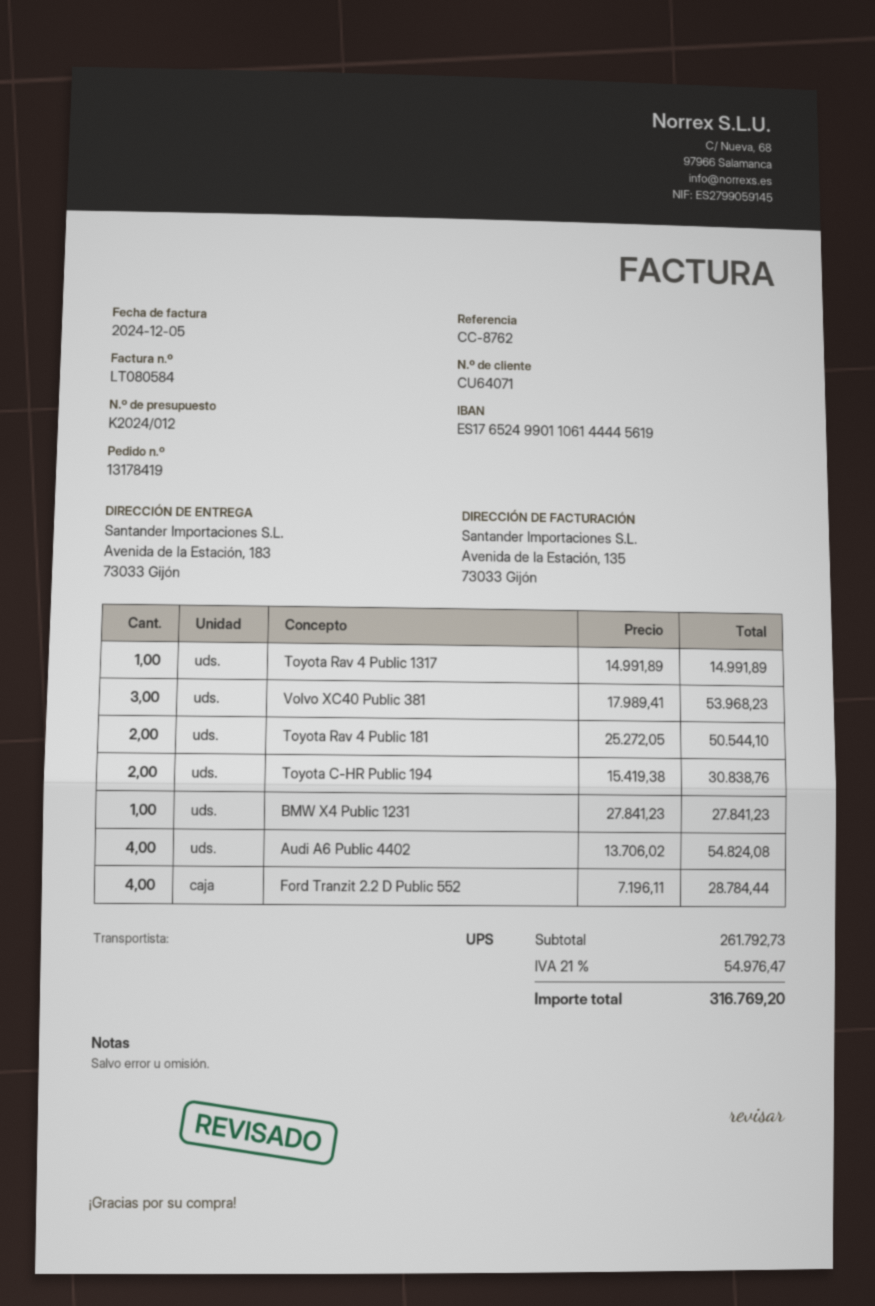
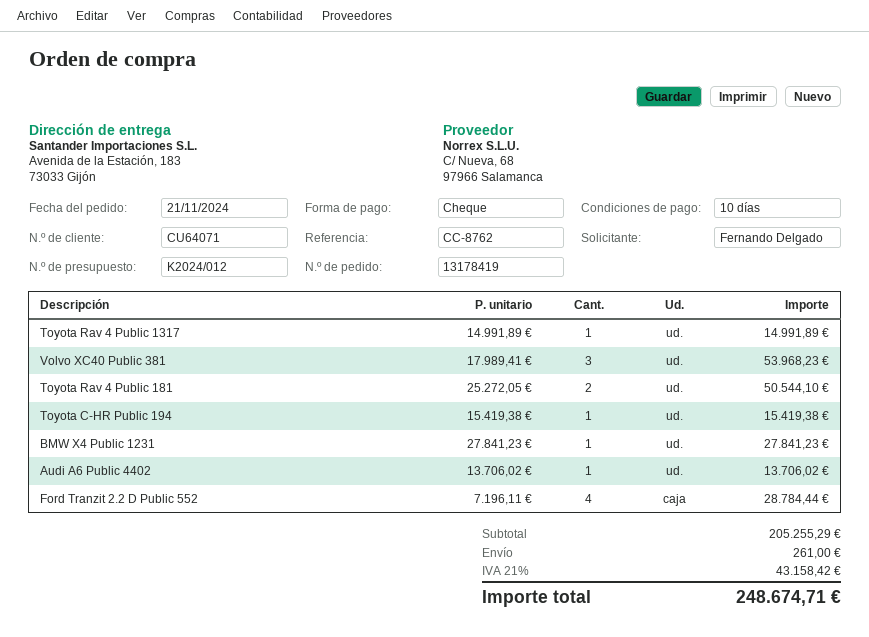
Toyota C-HR Public 194: 2 x 15419.38 = 30838.76 -> 1 x 15419.38 = 15419.38
Audi A6 Public 4402: 4 x 13706.02 = 54824.08 -> 1 x 13706.02 = 13706.02
subtotal: 261792.73 -> 205255.29
shipping: none -> 261.00
tax: 21% = 54976.47 -> 21% = 43158.42
total: 316769.20 -> 248674.71

